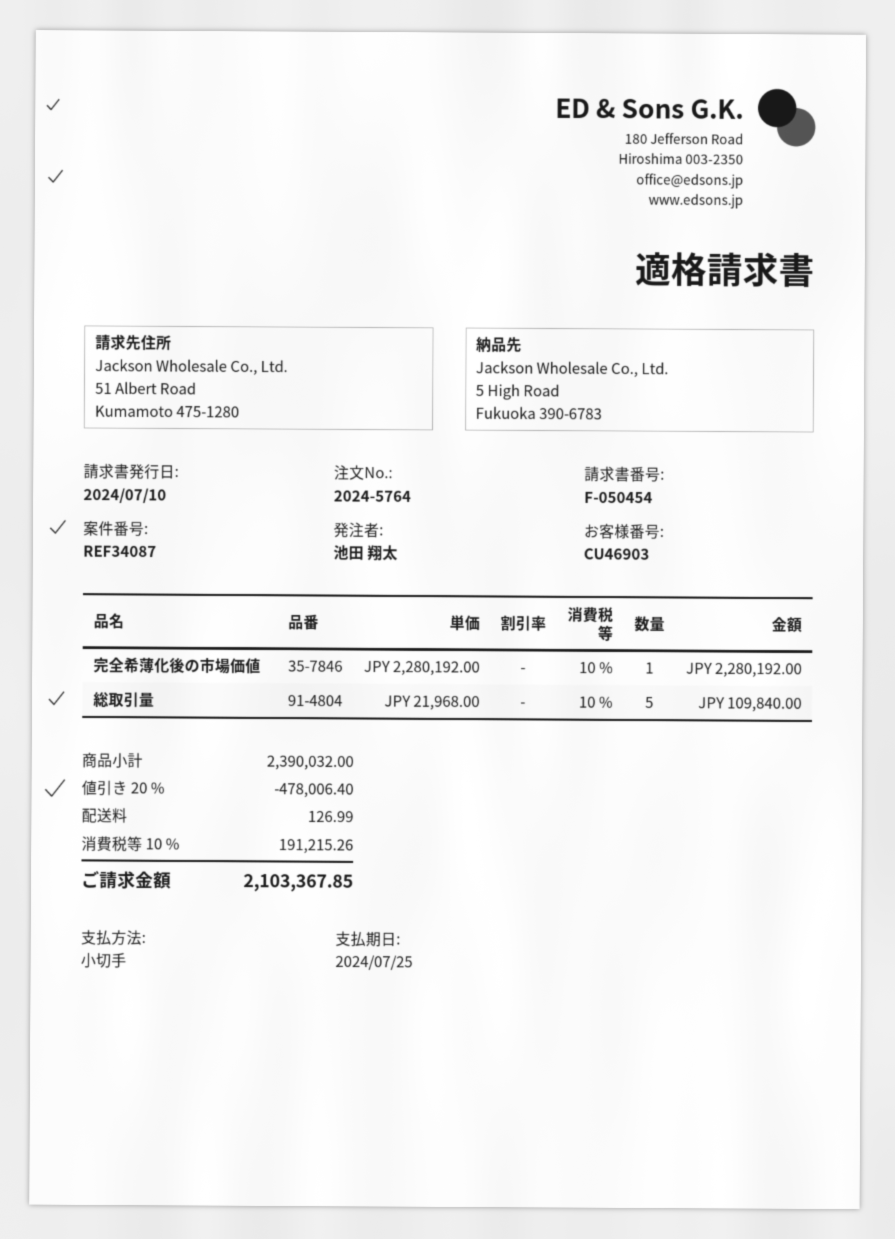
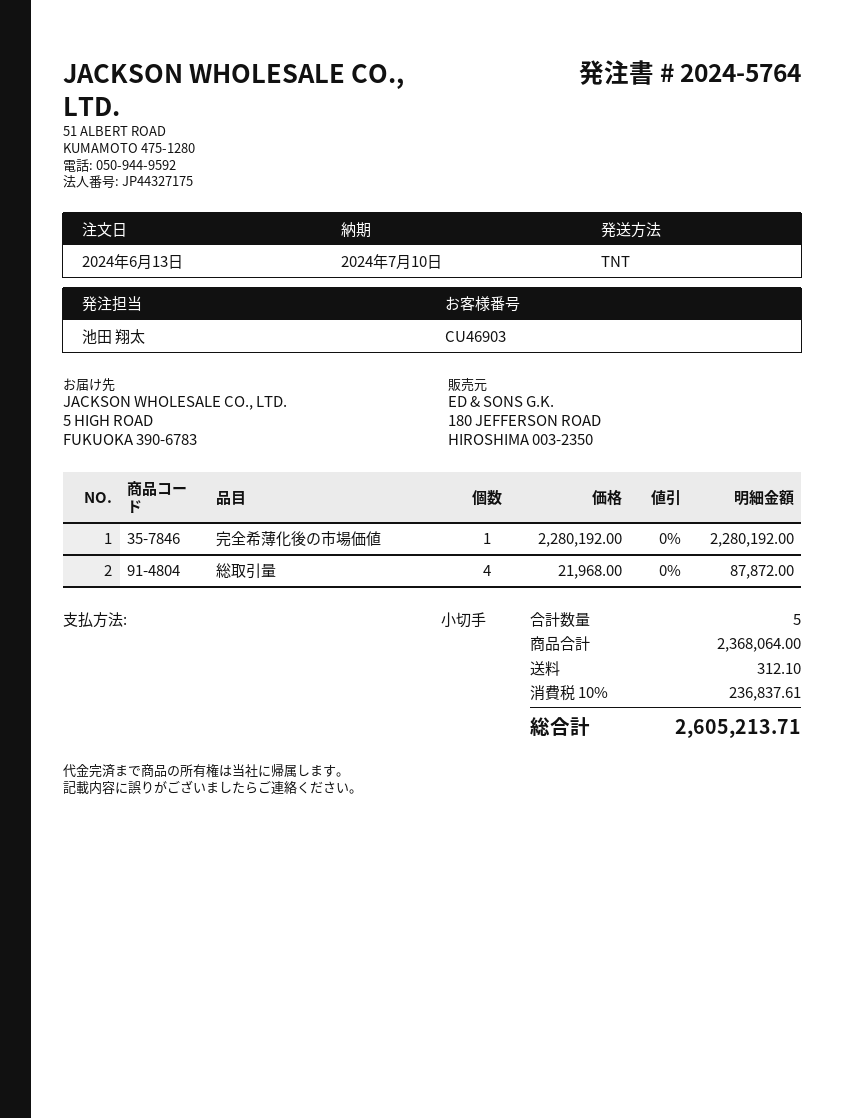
総取引量: 5 x 21968.00 = 109840.00 -> 4 x 21968.00 = 87872.00
subtotal: 2390032.00 -> 2368064.00
discount: 20% = 478006.40 -> none
shipping: 126.99 -> 312.10
tax: 10% = 191215.26 -> 10% = 236837.61
total: 2103367.85 -> 2605213.71

